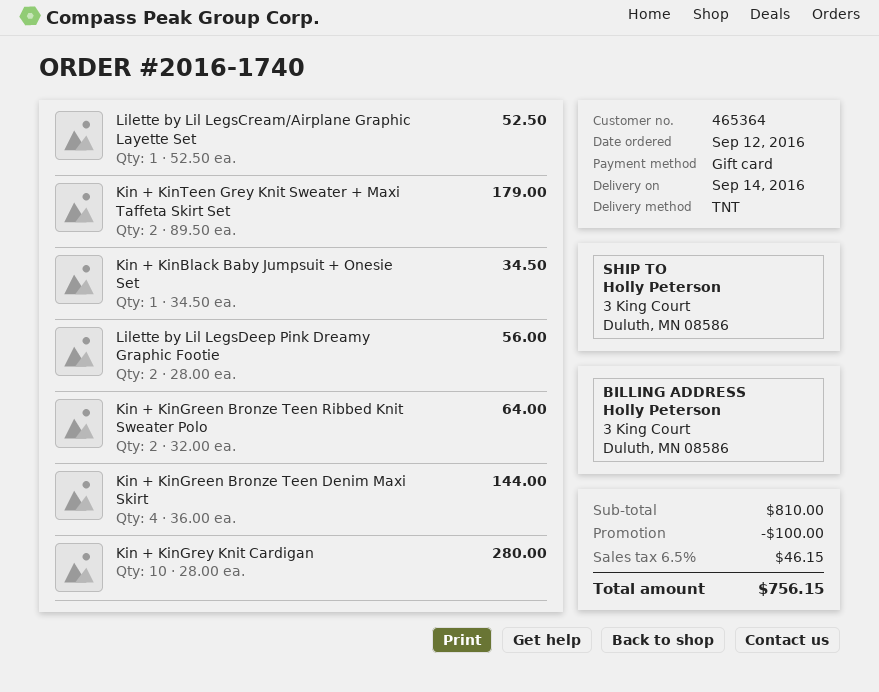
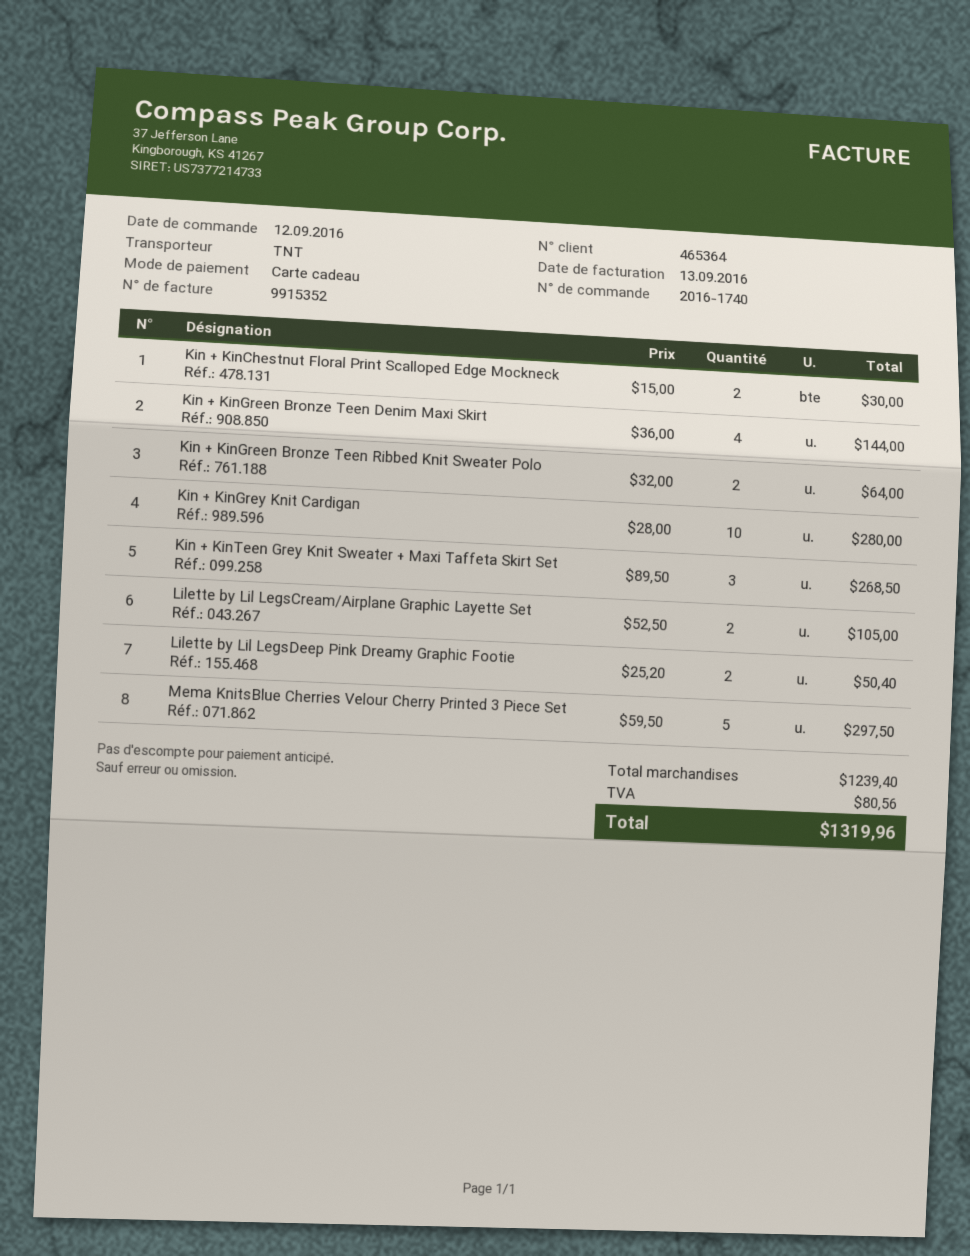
Lilette by Lil LegsCream/Airplane Graphic Layette Set: 1 x 52.50 = 52.50 -> 2 x 52.50 = 105.00
Kin + KinTeen Grey Knit Sweater + Maxi Taffeta Skirt Set: 2 x 89.50 = 179.00 -> 3 x 89.50 = 268.50
Kin + KinBlack Baby Jumpsuit + Onesie Set: 1 x 34.50 = 34.50 -> none
Lilette by Lil LegsDeep Pink Dreamy Graphic Footie: 2 x 28.00 = 56.00 -> 2 x 25.20 = 50.40
Kin + KinChestnut Floral Print Scalloped Edge Mockneck: none -> 2 x 15.00 = 30.00
Mema KnitsBlue Cherries Velour Cherry Printed 3 Piece Set: none -> 5 x 59.50 = 297.50
subtotal: 810.00 -> 1239.40
discount: 100.00 -> none
tax: 46.15 -> 80.56
total: 756.15 -> 1319.96

